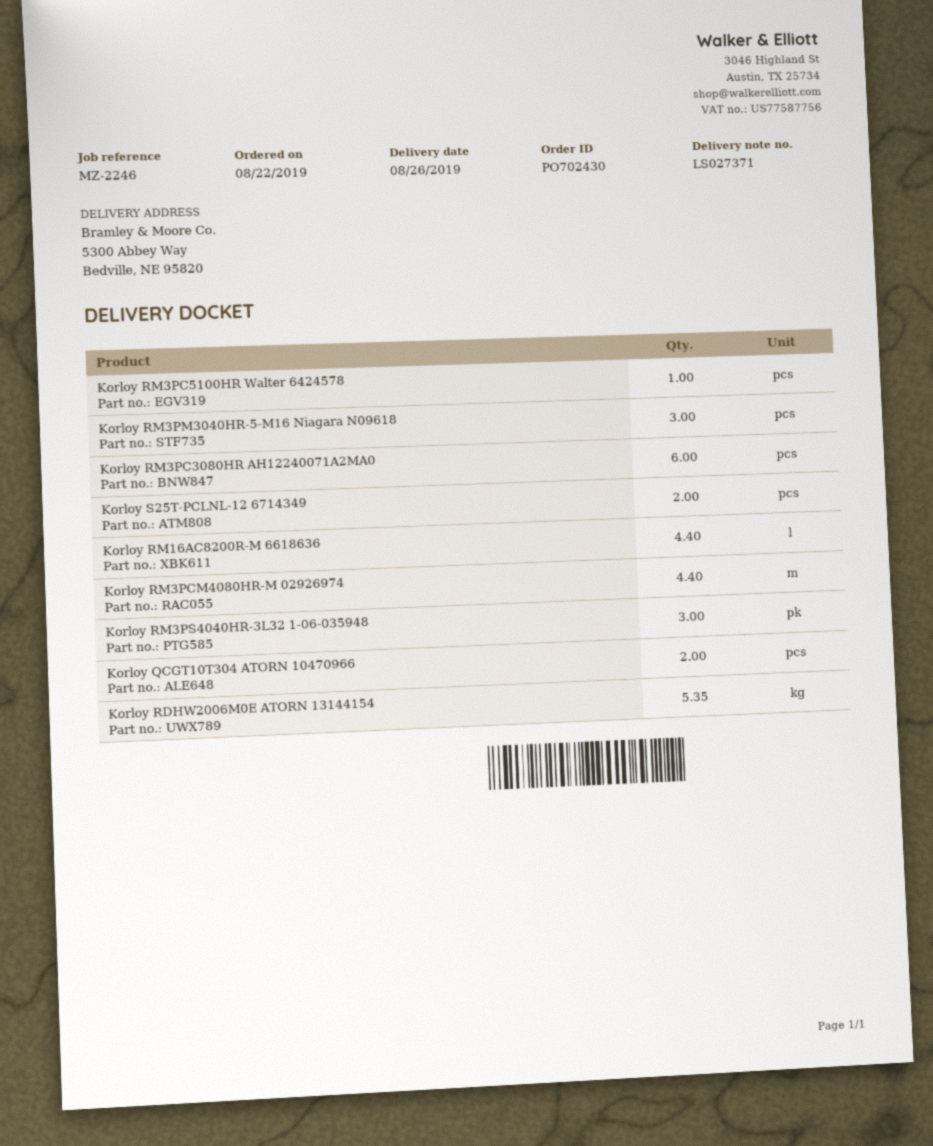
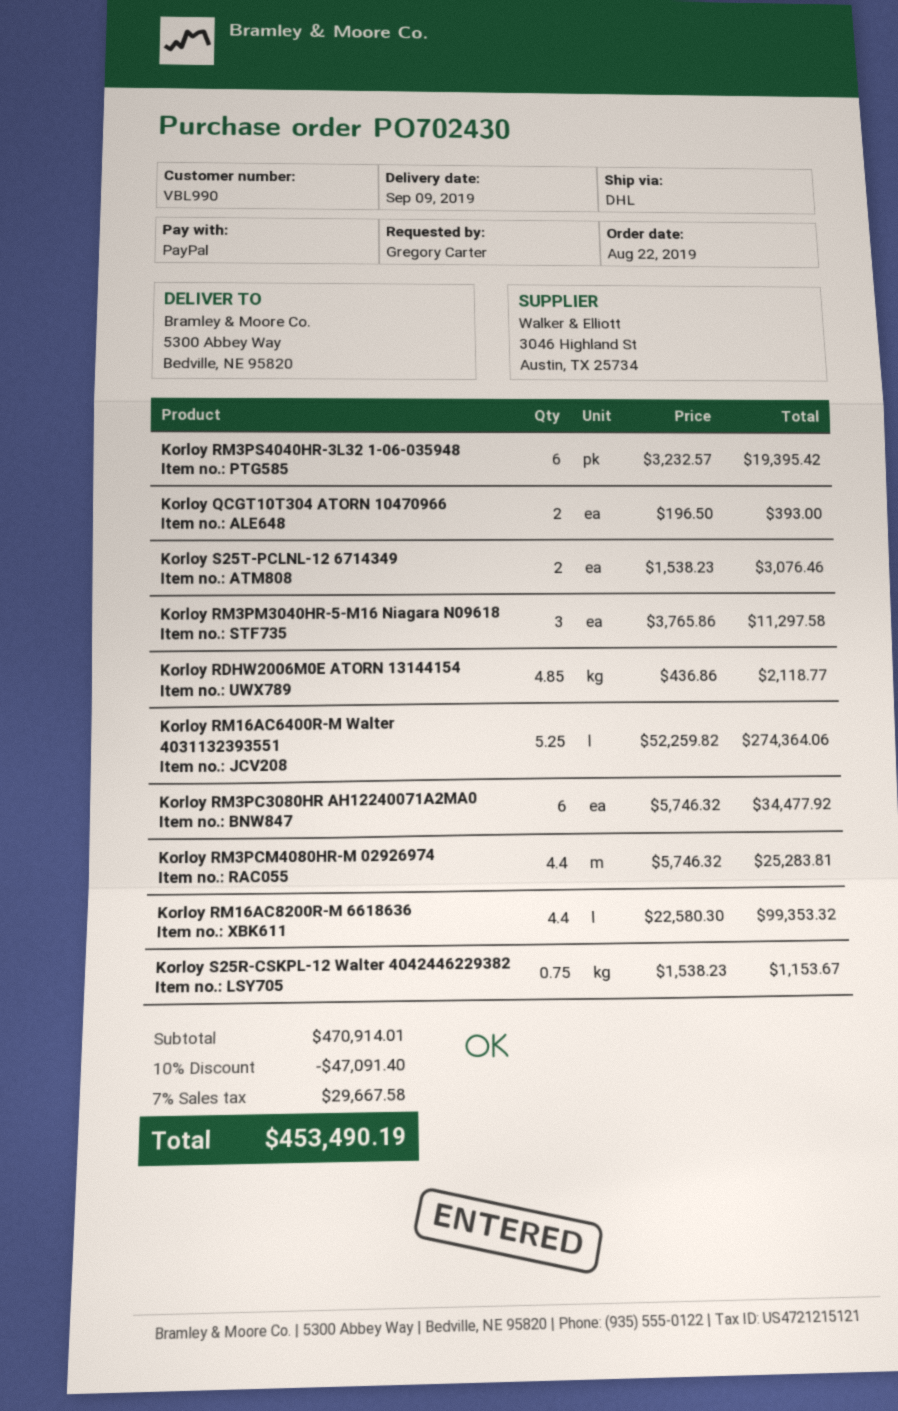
delivery date: 2019-08-26 -> 2019-09-09
Korloy RM3PC5100HR Walter 6424578: 1 -> none
Korloy RM3PS4040HR-3L32 1-06-035948: 3 -> 6
Korloy RDHW2006M0E ATORN 13144154: 5.35 -> 4.85
Korloy RM16AC6400R-M Walter 4031132393551: none -> 5.25
Korloy S25R-CSKPL-12 Walter 4042446229382: none -> 0.75

